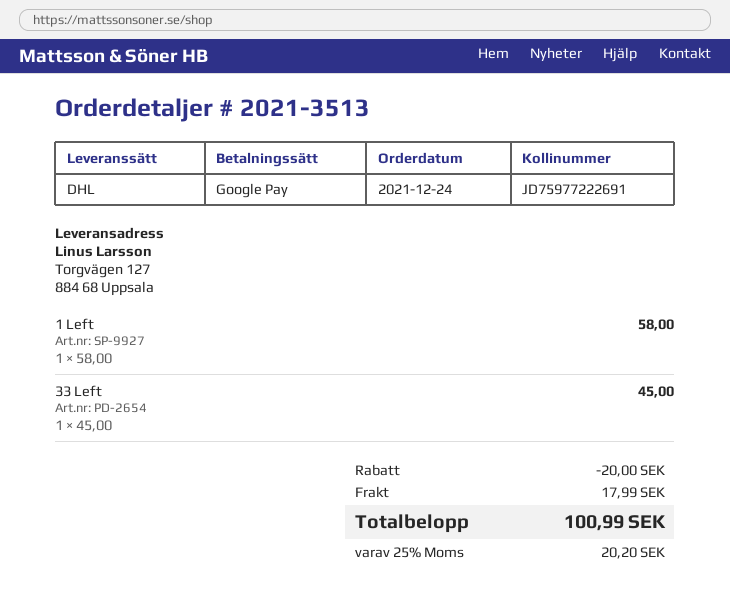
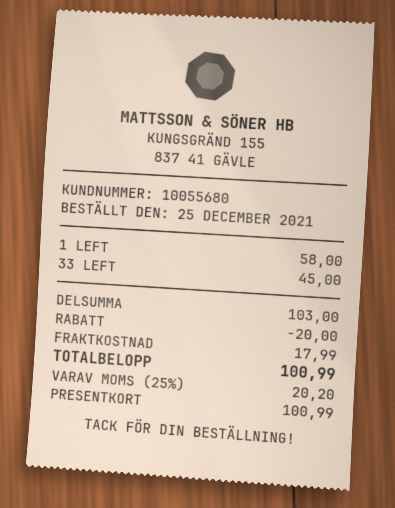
order date: 2021-12-24 -> 2021-12-25
payment method: Google Pay -> gift card

